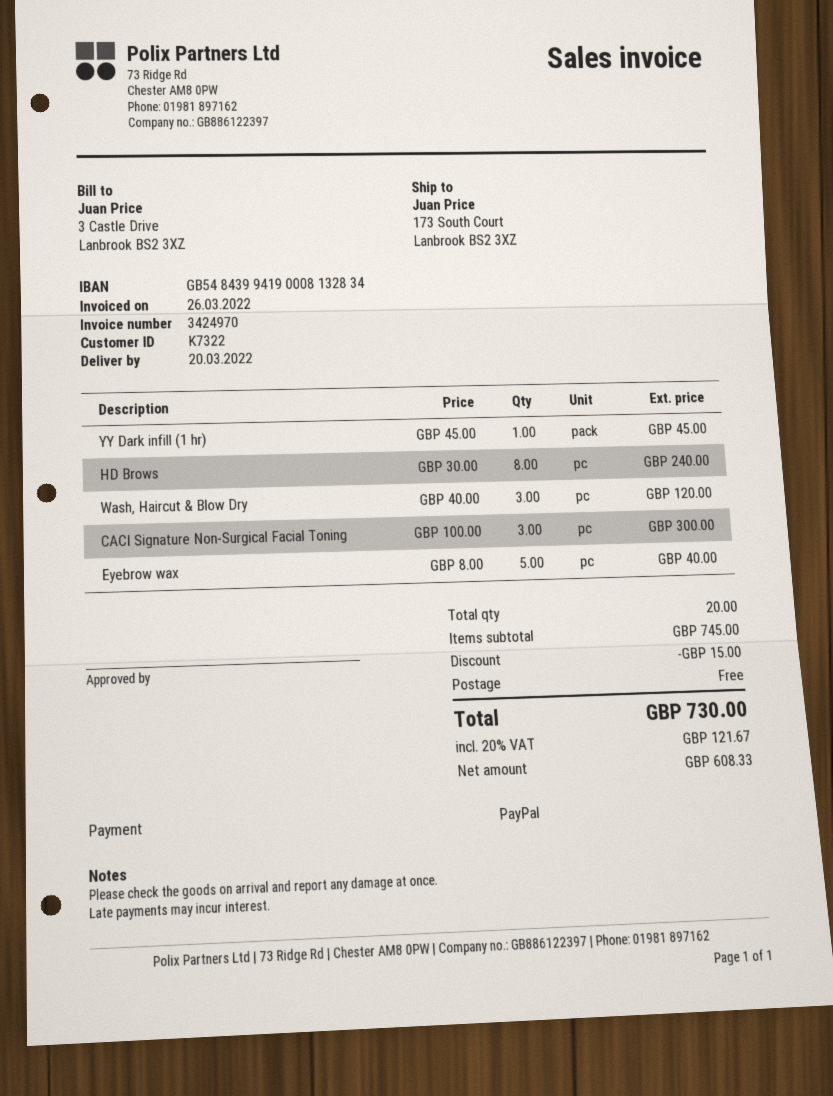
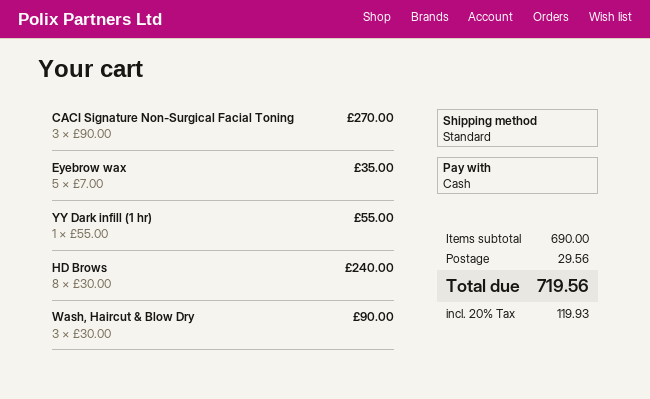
payment method: PayPal -> cash
YY Dark infill (1 hr): 1 x 45.00 = 45.00 -> 1 x 55.00 = 55.00
Wash, Haircut & Blow Dry: 3 x 40.00 = 120.00 -> 3 x 30.00 = 90.00
CACI Signature Non-Surgical Facial Toning: 3 x 100.00 = 300.00 -> 3 x 90.00 = 270.00
Eyebrow wax: 5 x 8.00 = 40.00 -> 5 x 7.00 = 35.00
subtotal: 745.00 -> 690.00
discount: 15.00 -> none
shipping: 0.00 -> 29.56
tax: 20% = 121.67 -> 20% = 119.93
total: 730.00 -> 719.56

